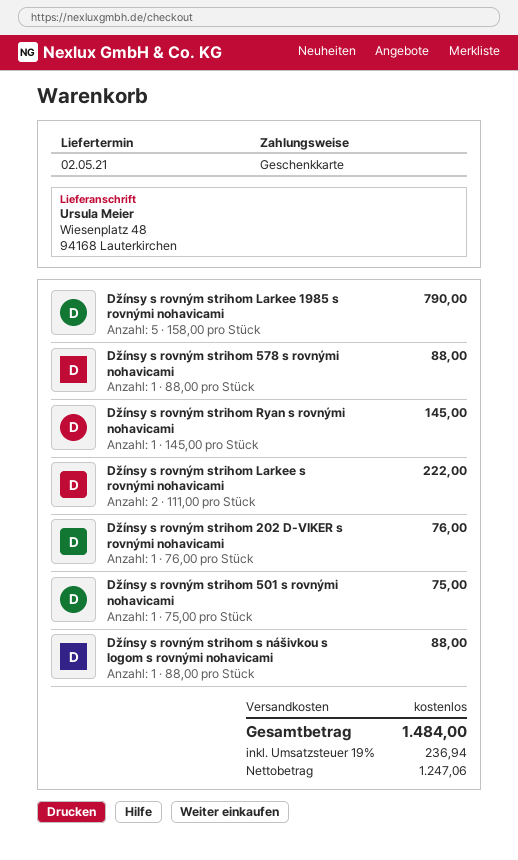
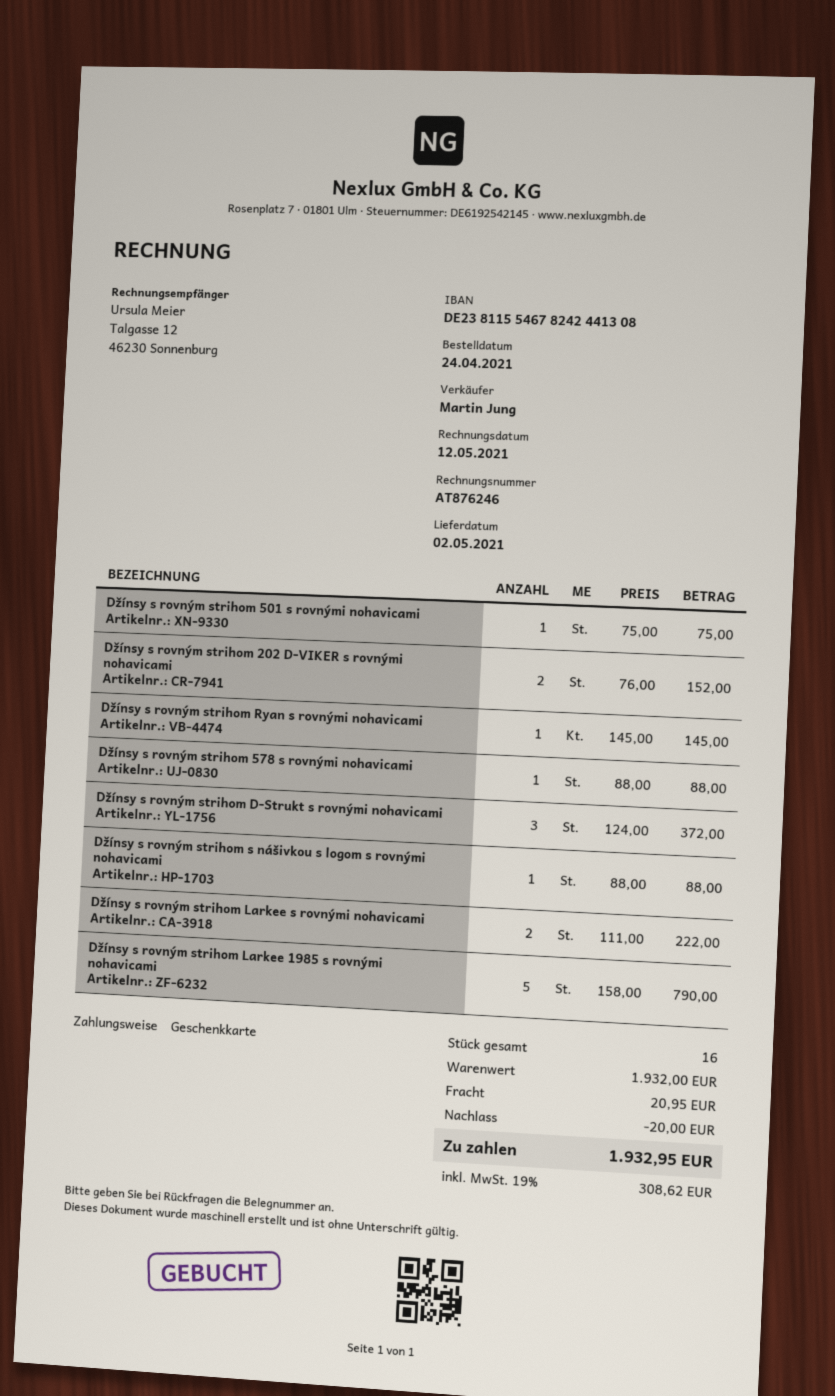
Džínsy s rovným strihom 202 D-VIKER s rovnými nohavicami: 1 x 76.00 = 76.00 -> 2 x 76.00 = 152.00
Džínsy s rovným strihom D-Strukt s rovnými nohavicami: none -> 3 x 124.00 = 372.00
discount: none -> 20.00
shipping: 0.00 -> 20.95
tax: 19% = 236.94 -> 19% = 308.62
total: 1484.00 -> 1932.95

